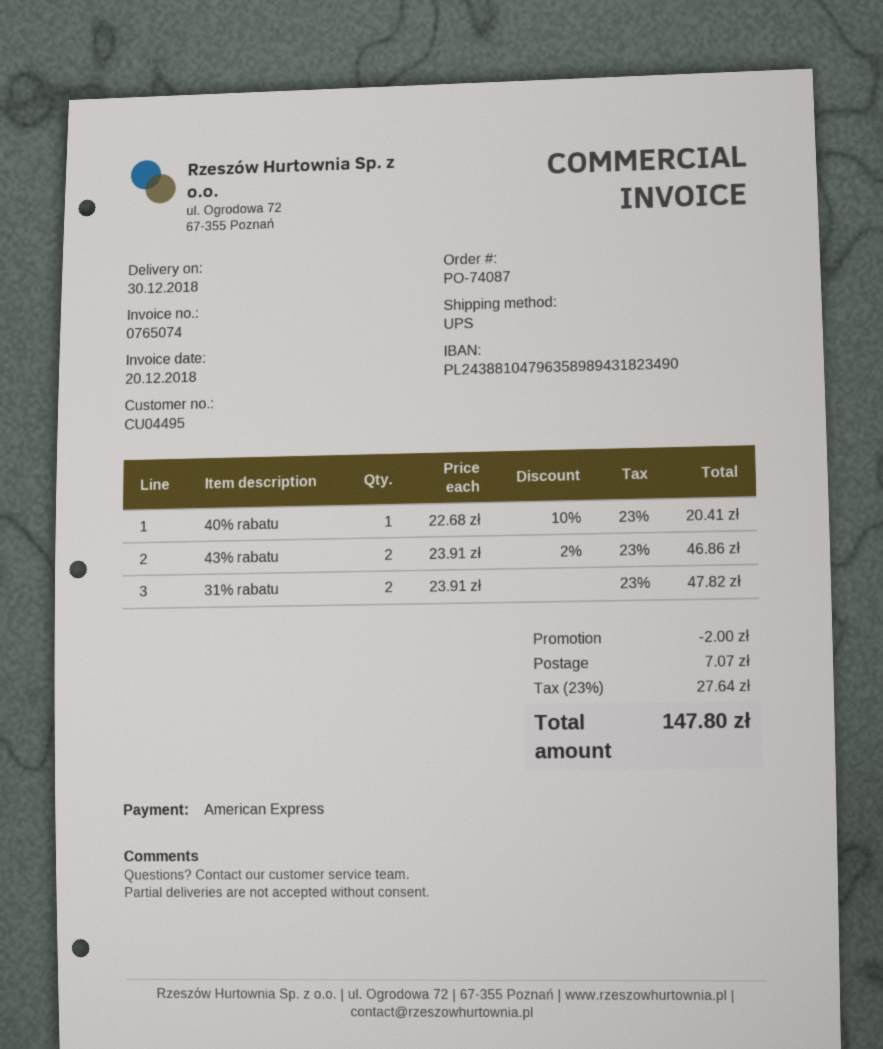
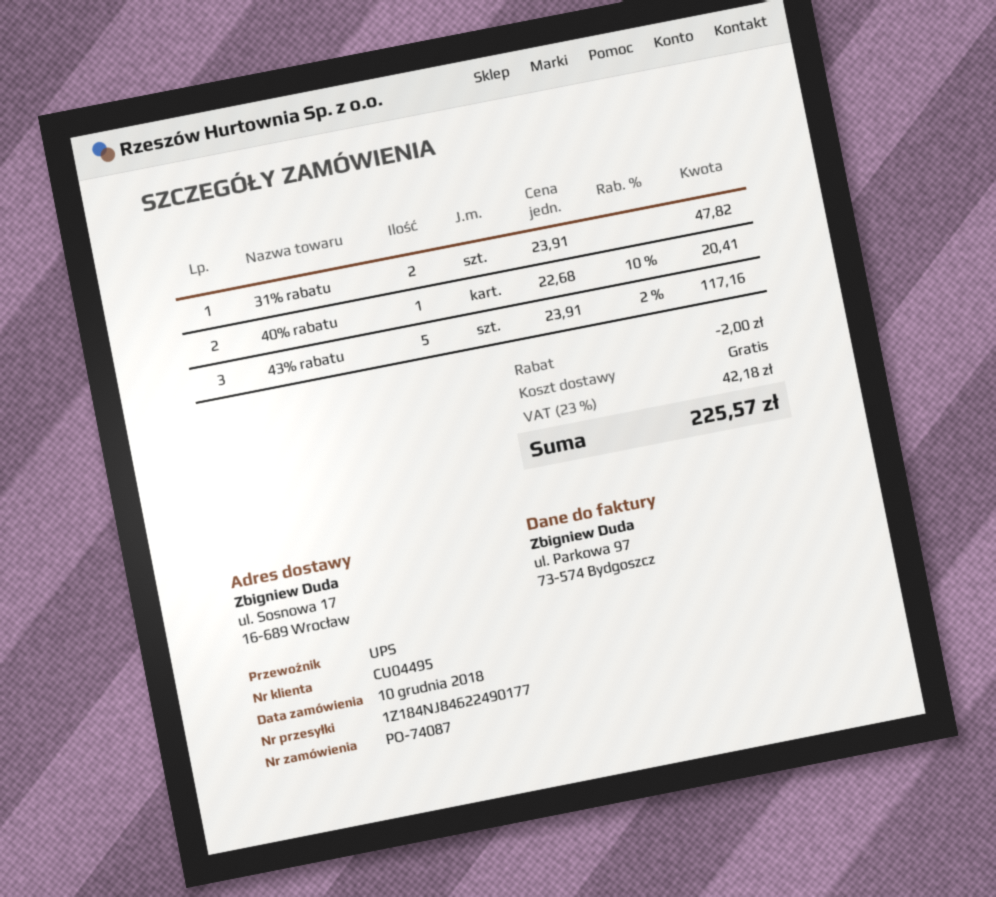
43% rabatu: 2 x 23.91 - 2% = 46.86 -> 5 x 23.91 - 2% = 117.16
shipping: 7.07 -> 0.00
tax: 23% = 27.64 -> 23% = 42.18
total: 147.80 -> 225.57

